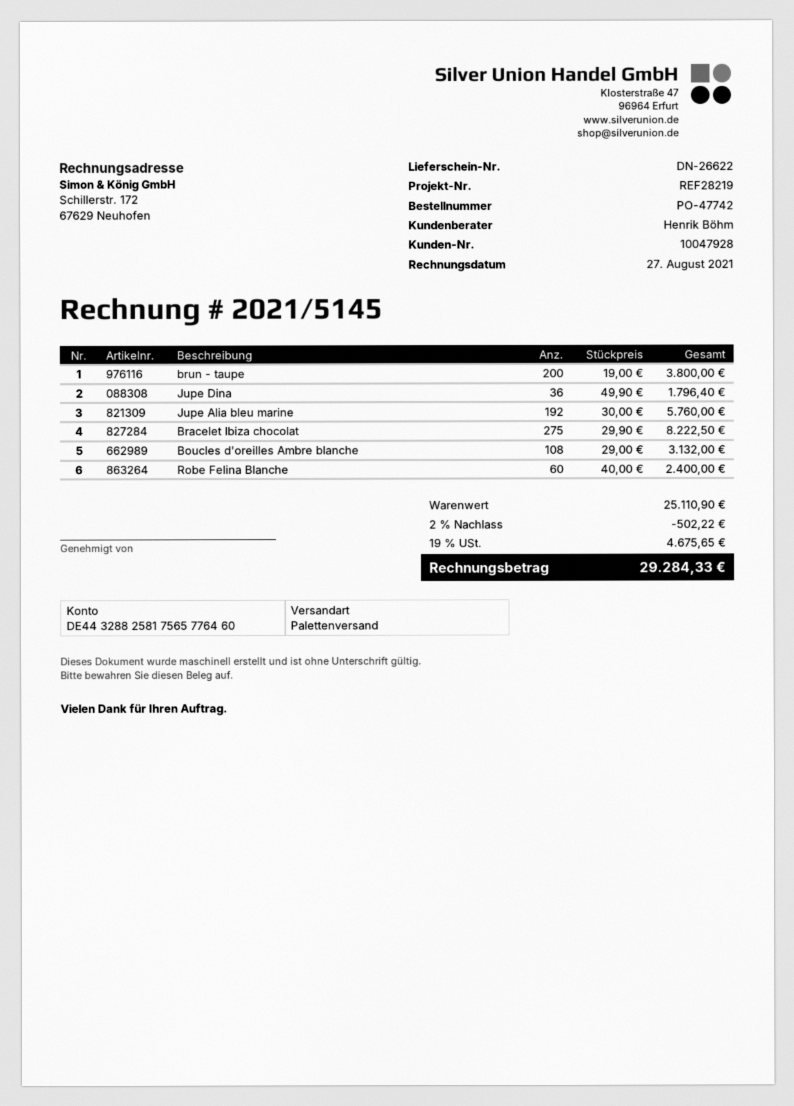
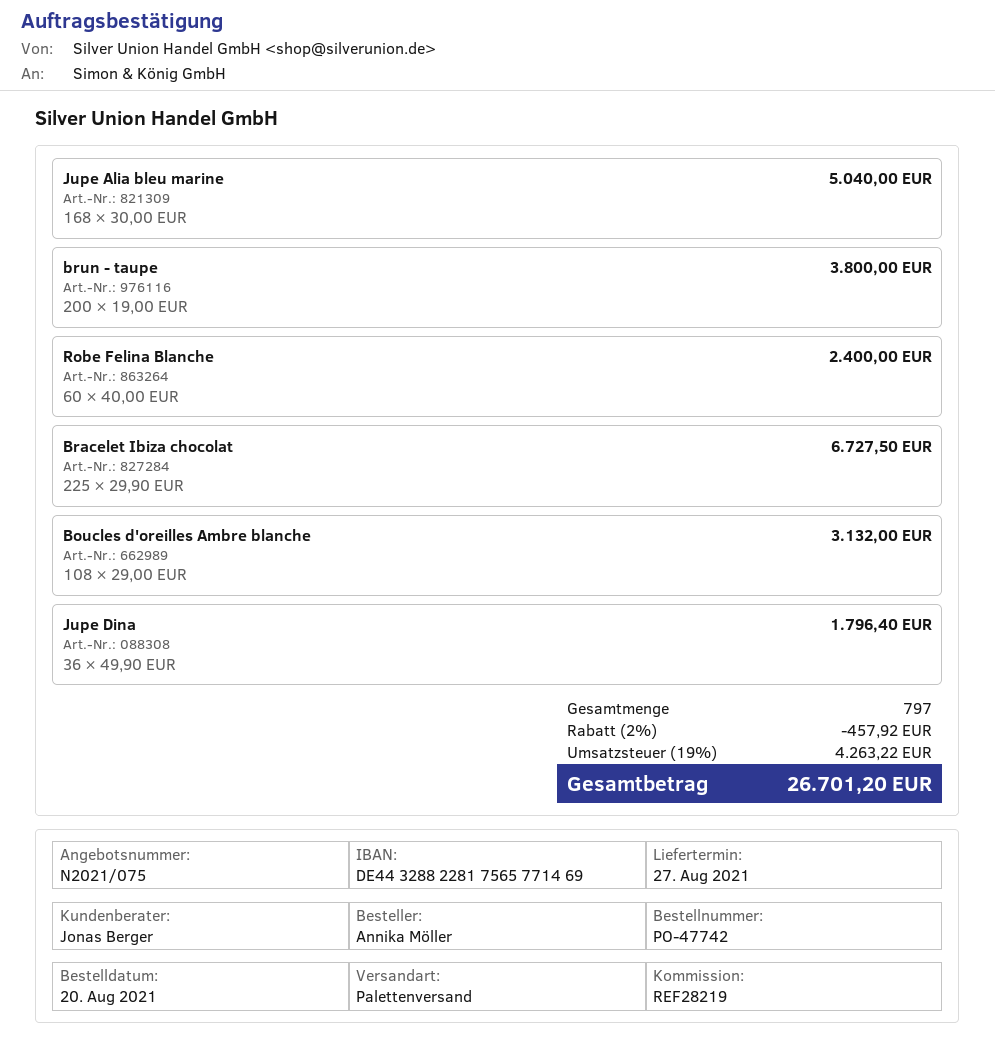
sales rep: Henrik Böhm -> Jonas Berger
bank account: DE44328825817565776460 -> DE44328822817565771469
Jupe Alia bleu marine: 192 x 30.00 = 5760.00 -> 168 x 30.00 = 5040.00
Bracelet Ibiza chocolat: 275 x 29.90 = 8222.50 -> 225 x 29.90 = 6727.50
discount: 2% = 502.22 -> 2% = 457.92
tax: 19% = 4675.65 -> 19% = 4263.22
total: 29284.33 -> 26701.20

